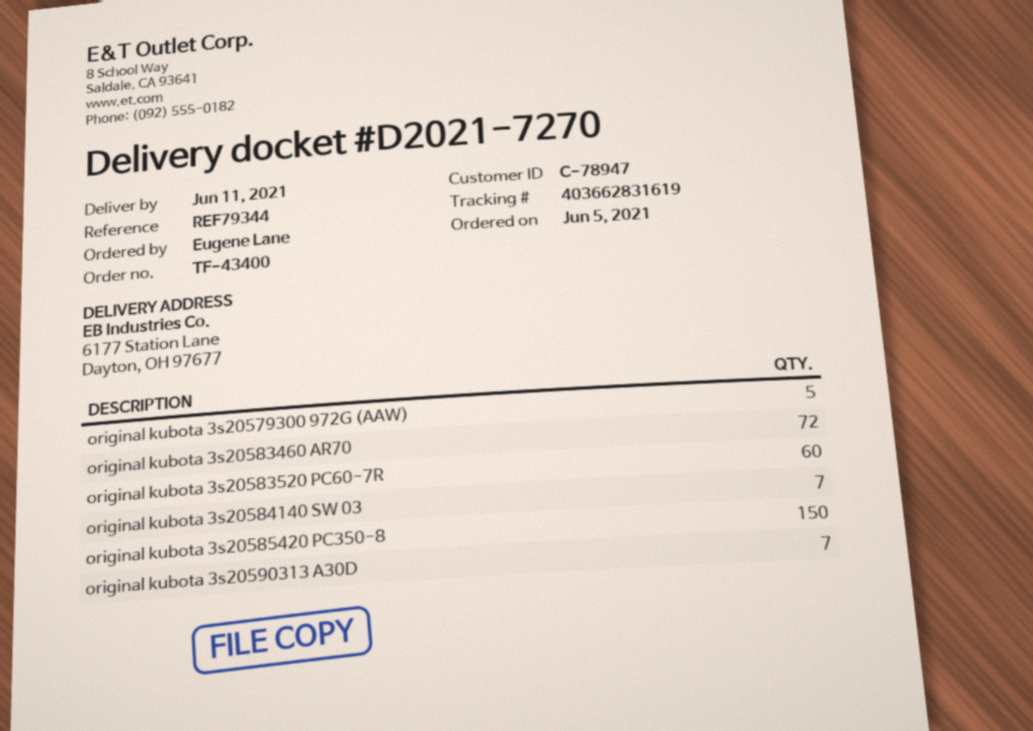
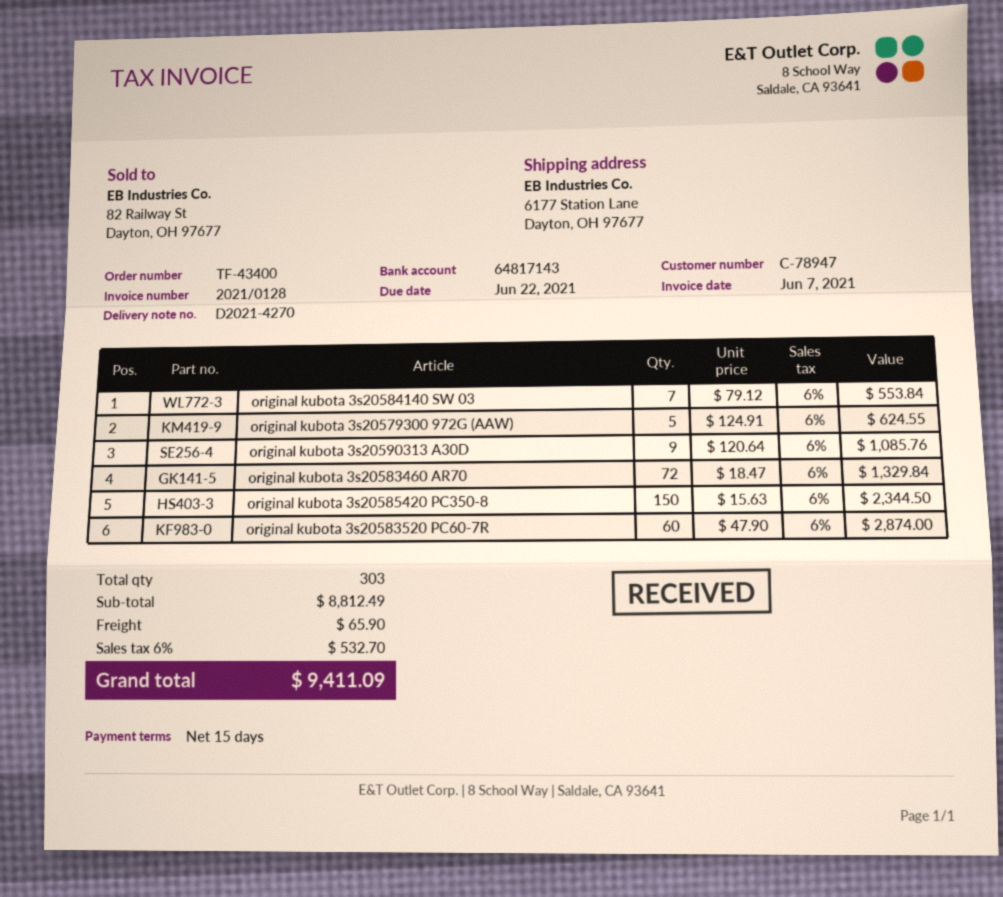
delivery note number: D2021-7270 -> D2021-4270
original kubota 3s20590313 A30D: 7 -> 9

